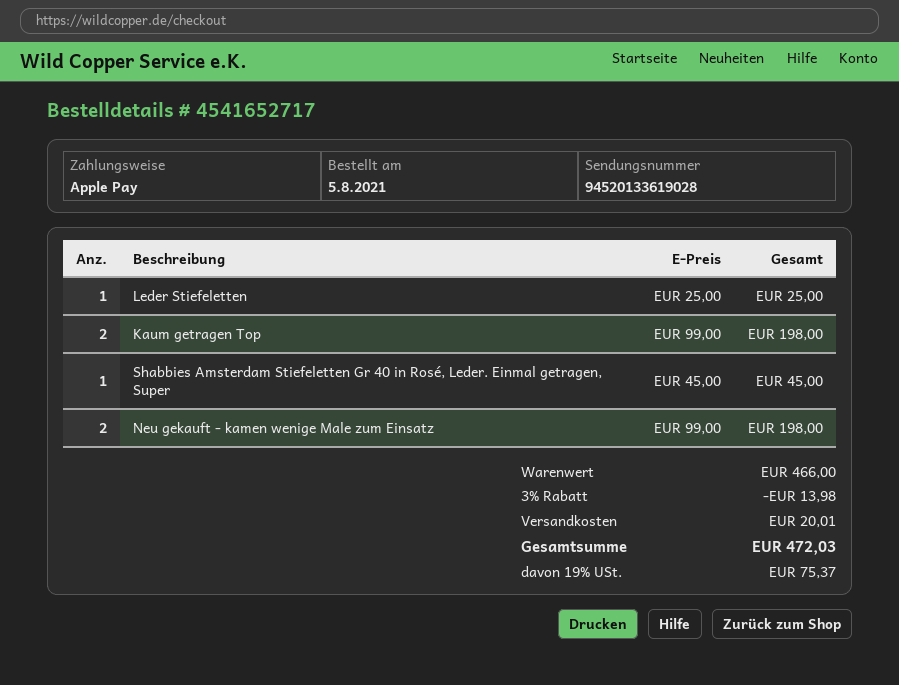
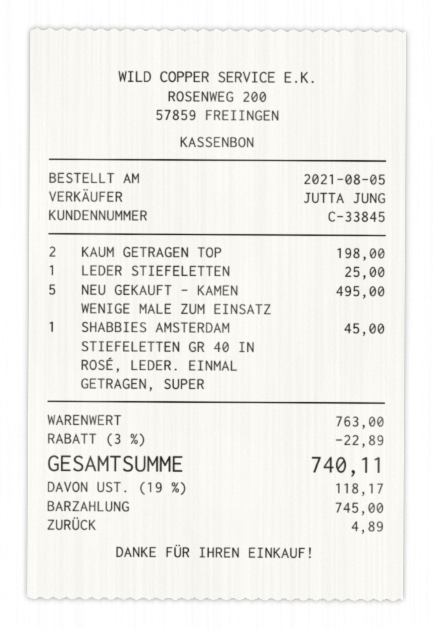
payment method: Apple Pay -> cash
Neu gekauft - kamen wenige Male zum Einsatz: 2 for 198.00 -> 5 for 495.00
subtotal: 466.00 -> 763.00
discount: 3% = 13.98 -> 3% = 22.89
shipping: 20.01 -> none
tax: 19% = 75.37 -> 19% = 118.17
total: 472.03 -> 740.11

